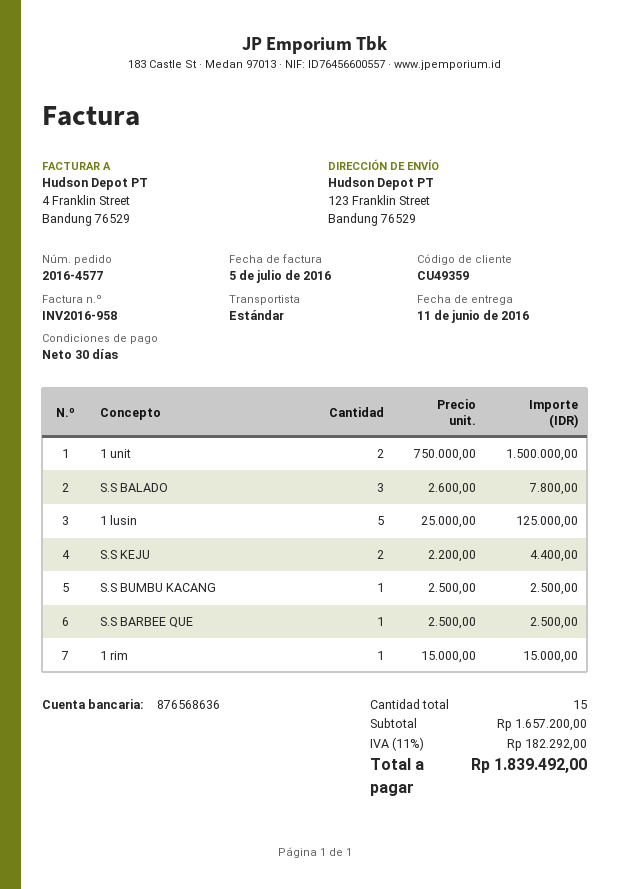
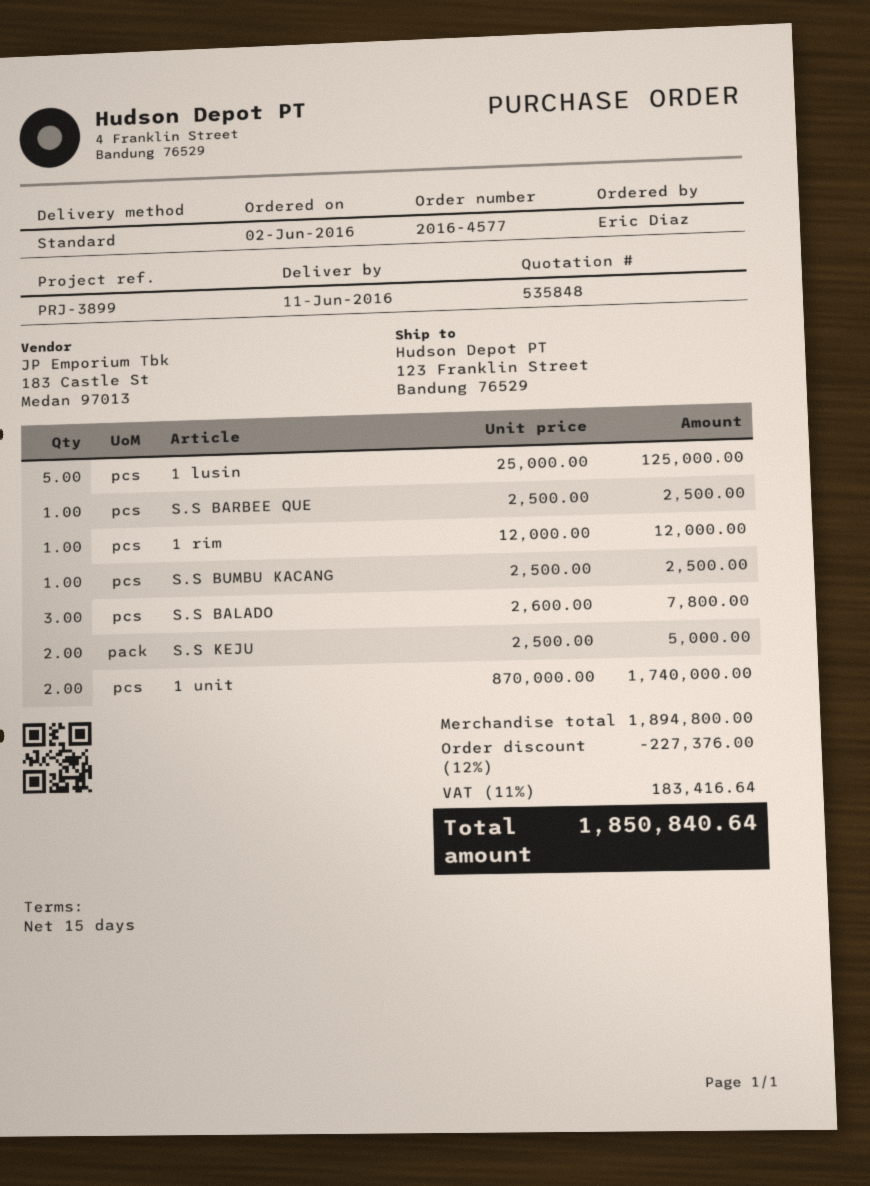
payment terms: 30 days -> 15 days
1 unit: 2 x 750000.00 = 1500000.00 -> 2 x 870000.00 = 1740000.00
S.S KEJU: 2 x 2200.00 = 4400.00 -> 2 x 2500.00 = 5000.00
1 rim: 1 x 15000.00 = 15000.00 -> 1 x 12000.00 = 12000.00
subtotal: 1657200.00 -> 1894800.00
discount: none -> 12% = 227376.00
tax: 11% = 182292.00 -> 11% = 183416.64
total: 1839492.00 -> 1850840.64

